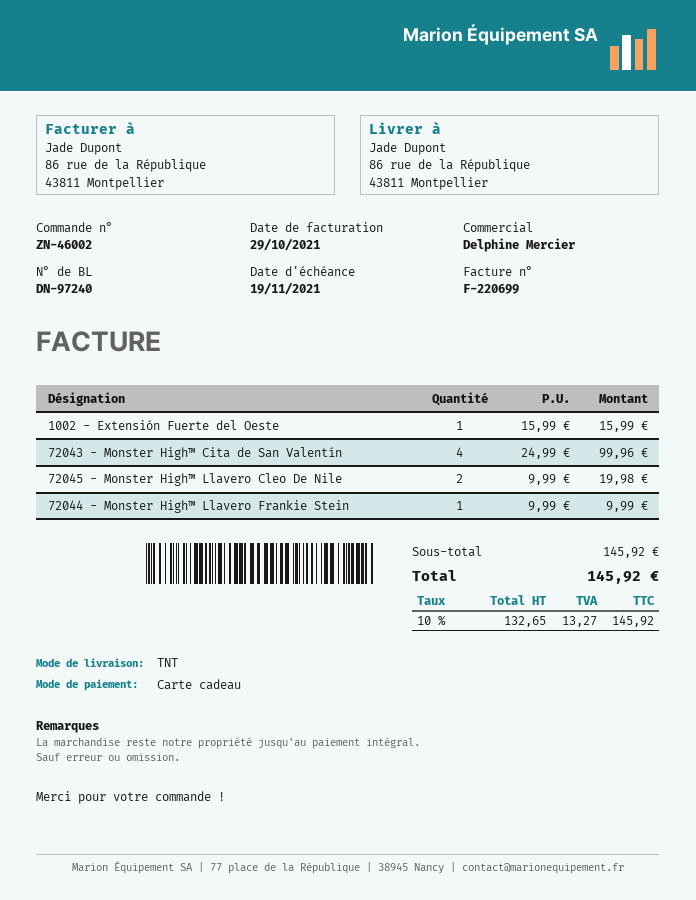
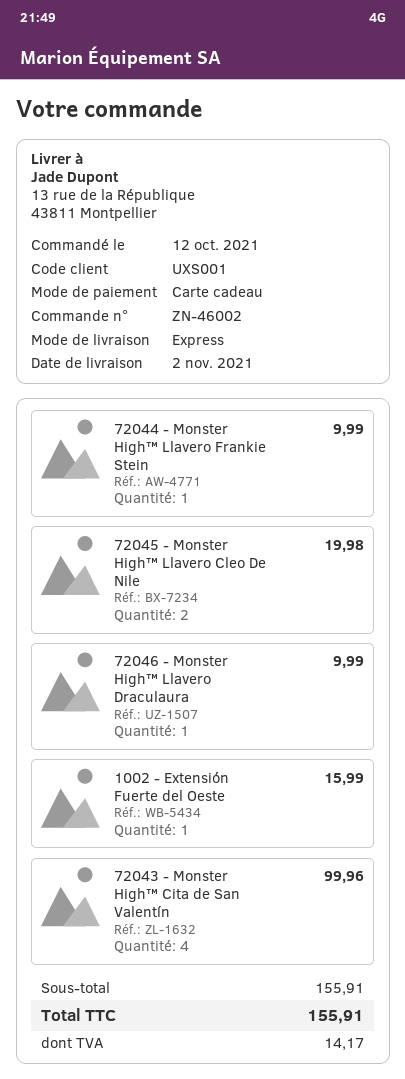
shipping method: TNT -> express
ship to: 86 rue de la République, 43811 Montpellier -> 13 rue de la République, 43811 Montpellier
72046 - Monster High™ Llavero Draculaura: none -> 1 for 9.99
subtotal: 145.92 -> 155.91
tax: 13.27 -> 14.17
total: 145.92 -> 155.91

